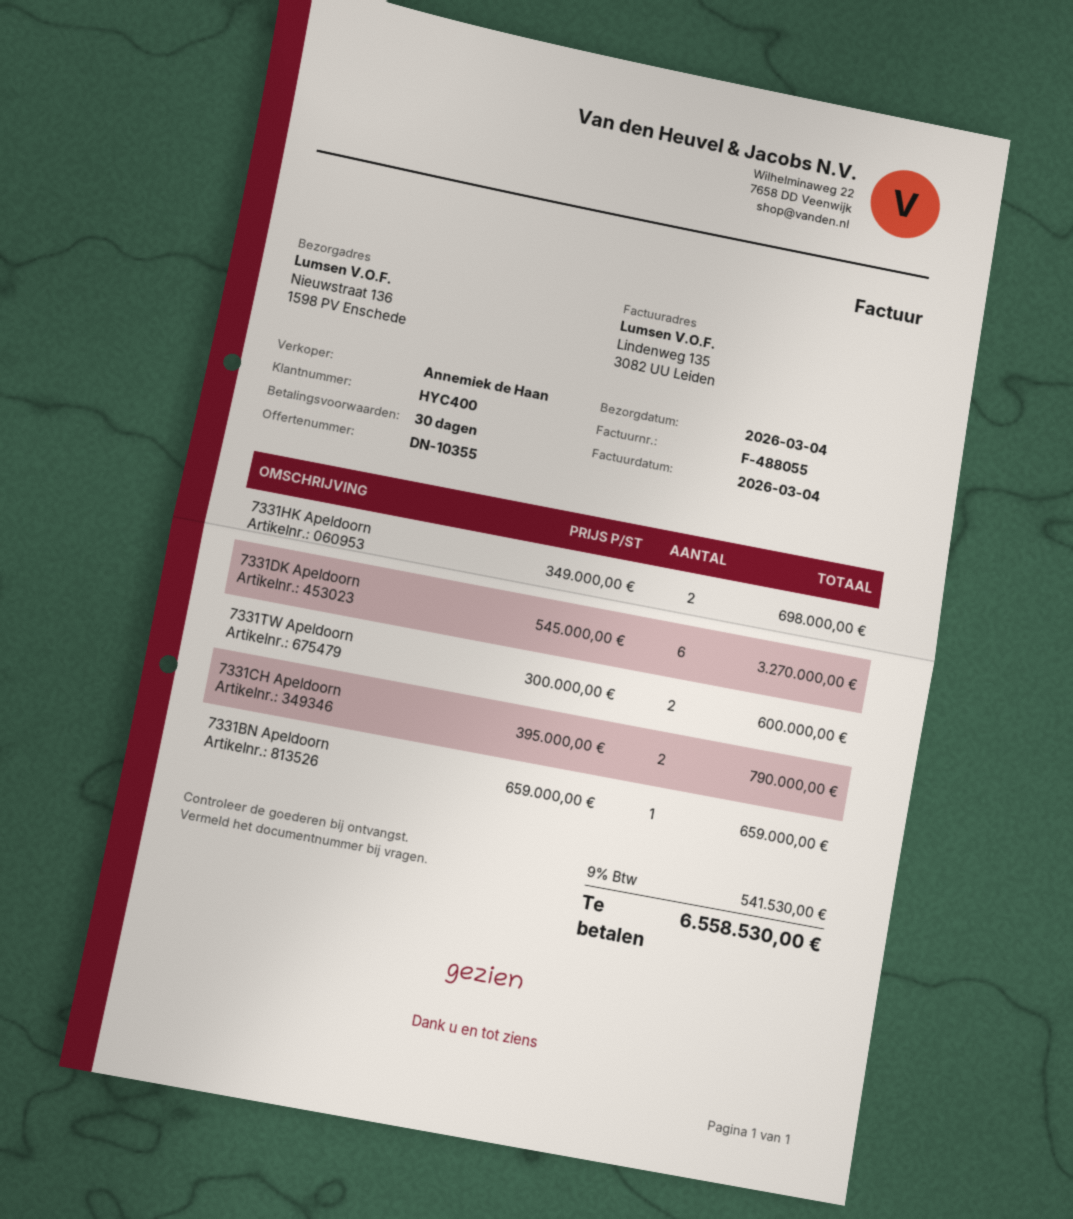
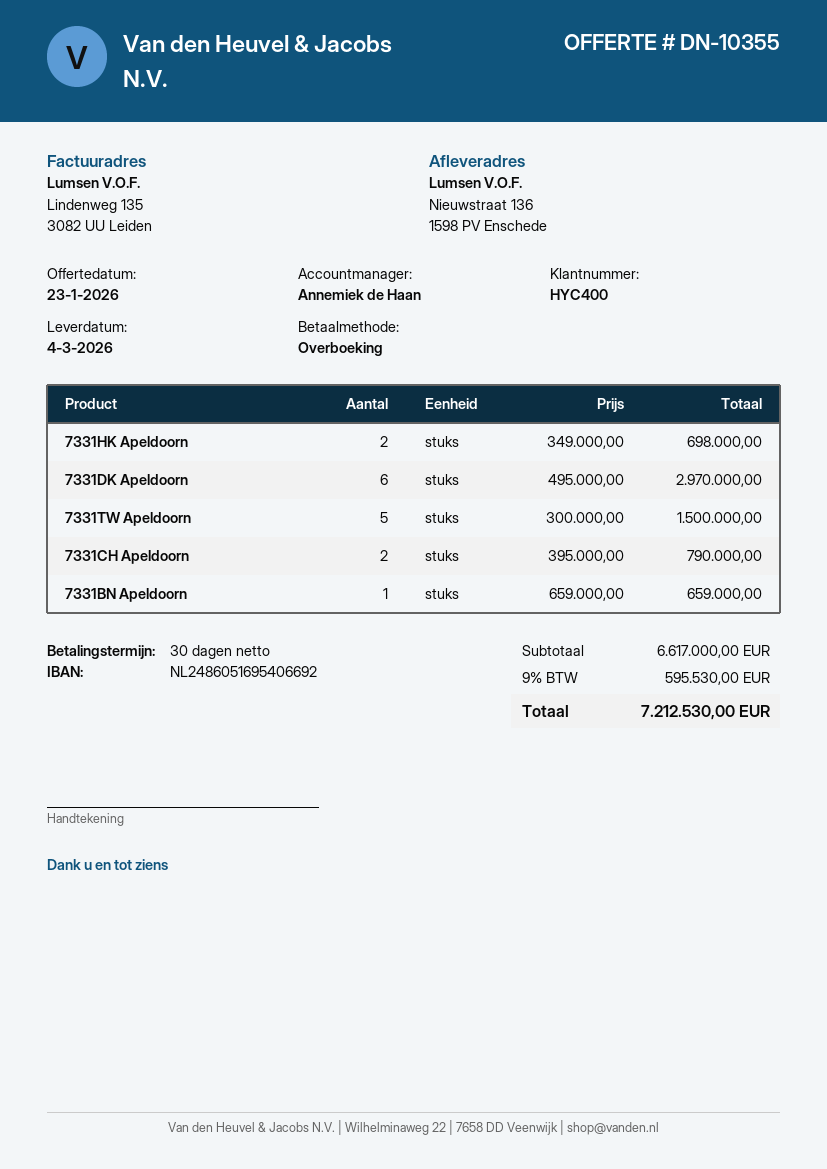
7331DK Apeldoorn: 6 x 545000.00 = 3270000.00 -> 6 x 495000.00 = 2970000.00
7331TW Apeldoorn: 2 x 300000.00 = 600000.00 -> 5 x 300000.00 = 1500000.00
tax: 9% = 541530.00 -> 9% = 595530.00
total: 6558530.00 -> 7212530.00

